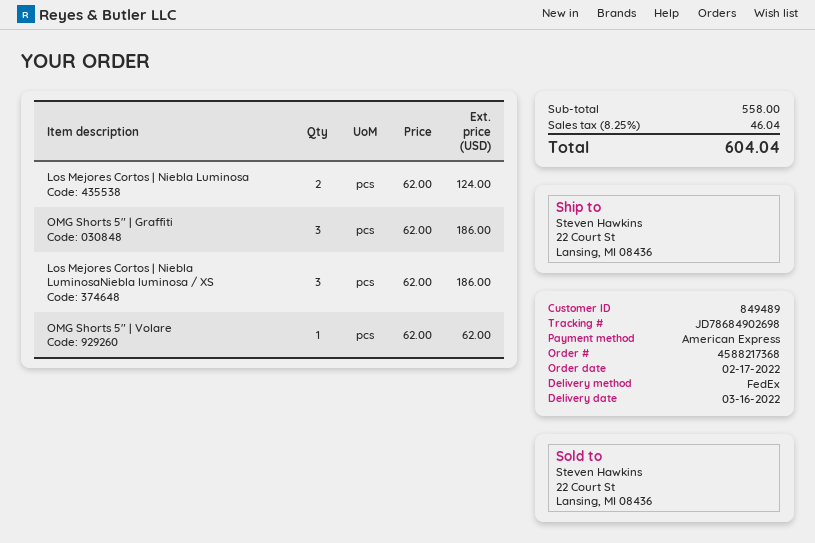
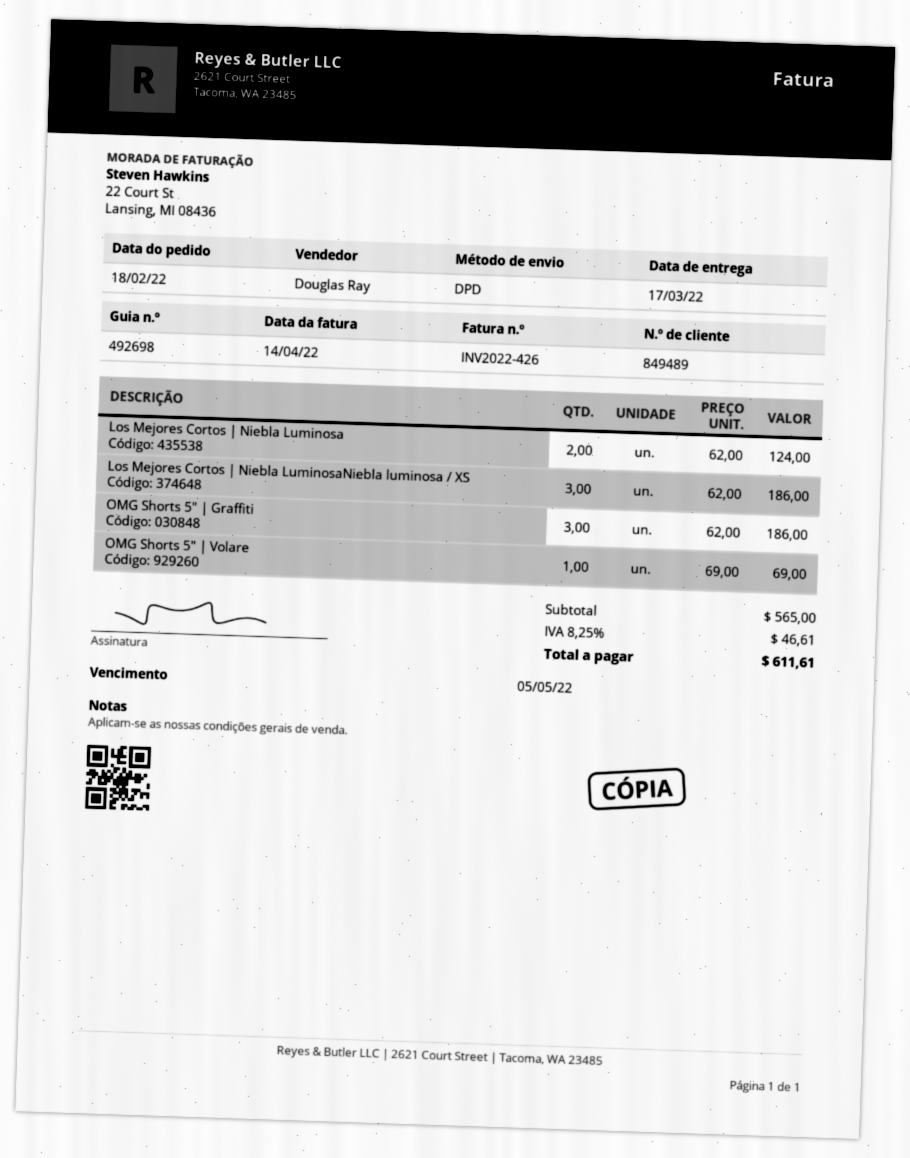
order date: 2022-02-17 -> 2022-02-18
delivery date: 2022-03-16 -> 2022-03-17
shipping method: FedEx -> DPD
OMG Shorts 5" | Volare: 1 x 62.00 = 62.00 -> 1 x 69.00 = 69.00
subtotal: 558.00 -> 565.00
tax: 8.25% = 46.04 -> 8.25% = 46.61
total: 604.04 -> 611.61

